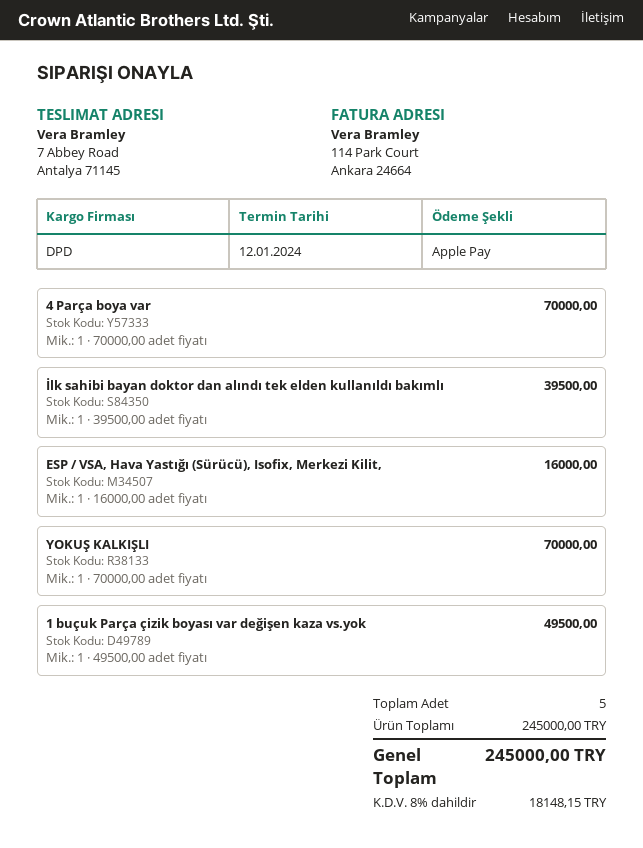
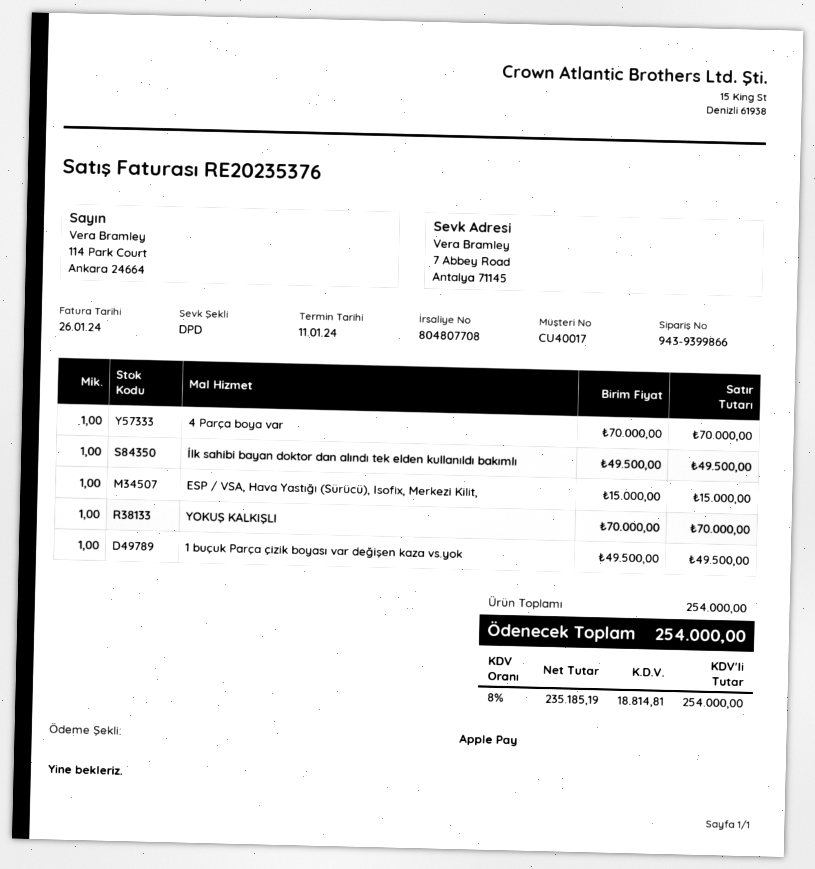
delivery date: 2024-01-12 -> 2024-01-11
İlk sahibi bayan doktor dan alındı tek elden kullanıldı bakımlı: 1 x 39500.00 = 39500.00 -> 1 x 49500.00 = 49500.00
ESP / VSA, Hava Yastığı (Sürücü), Isofix, Merkezi Kilit,: 1 x 16000.00 = 16000.00 -> 1 x 15000.00 = 15000.00
subtotal: 245000.00 -> 254000.00
tax: 8% = 18148.15 -> 8% = 18814.81
total: 245000.00 -> 254000.00

